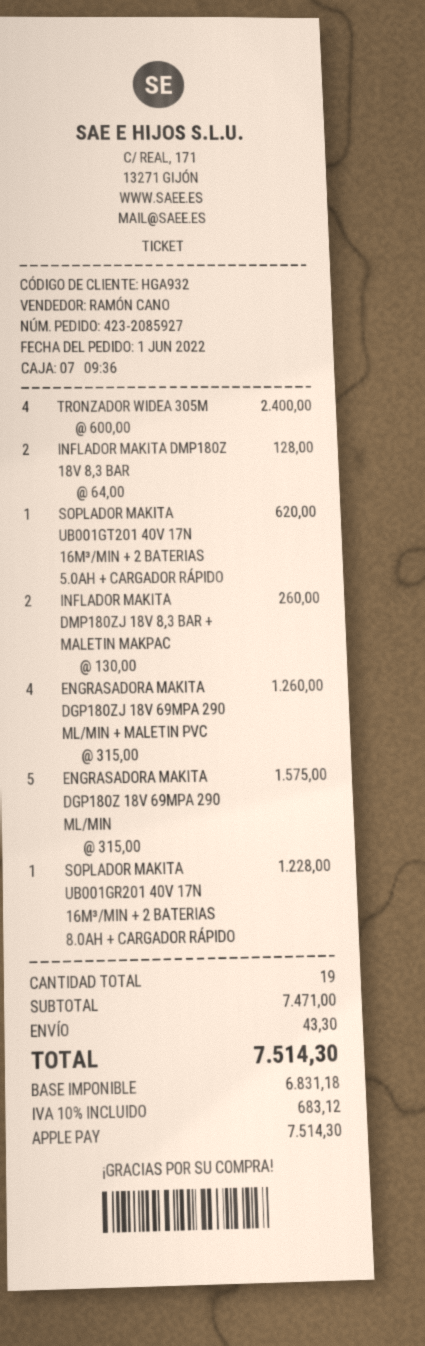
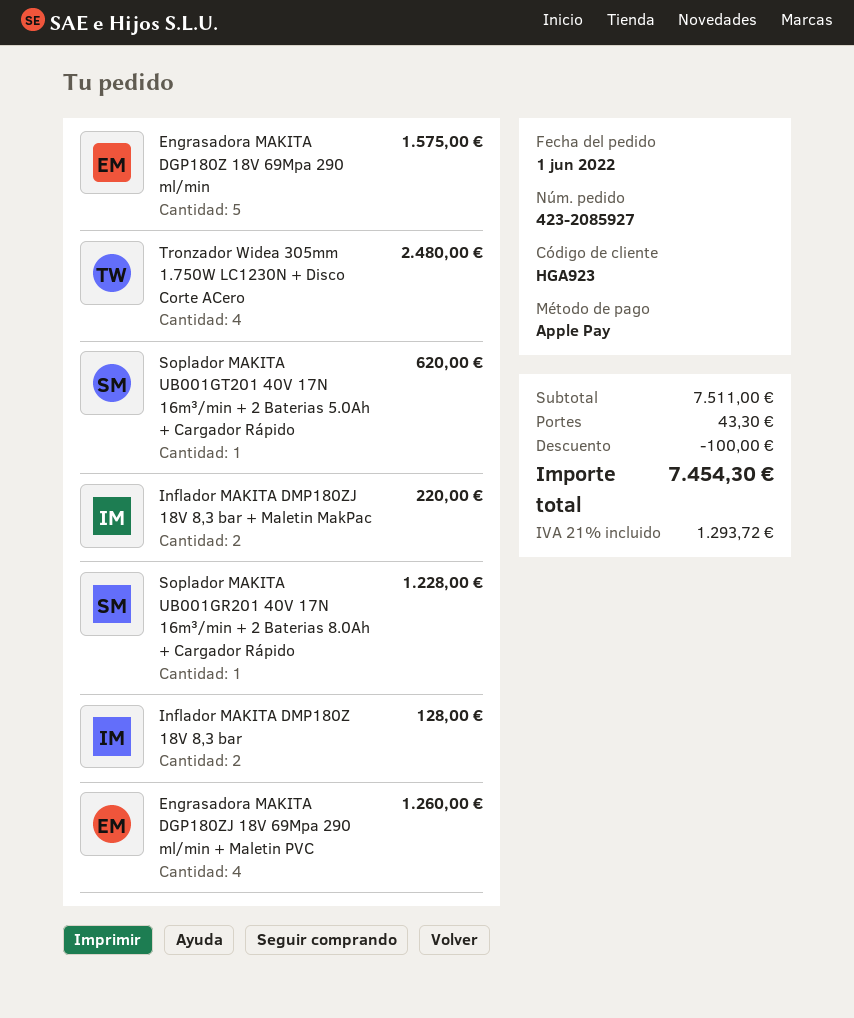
customer number: HGA932 -> HGA923
TRONZADOR WIDEA 305M: 4 for 2400.00 -> 4 for 2480.00
INFLADOR MAKITA DMP180ZJ 18V 8,3 BAR + MALETIN MAKPAC: 2 for 260.00 -> 2 for 220.00
subtotal: 7471.00 -> 7511.00
discount: none -> 100.00
tax: 10% = 683.12 -> 21% = 1293.72
total: 7514.30 -> 7454.30

